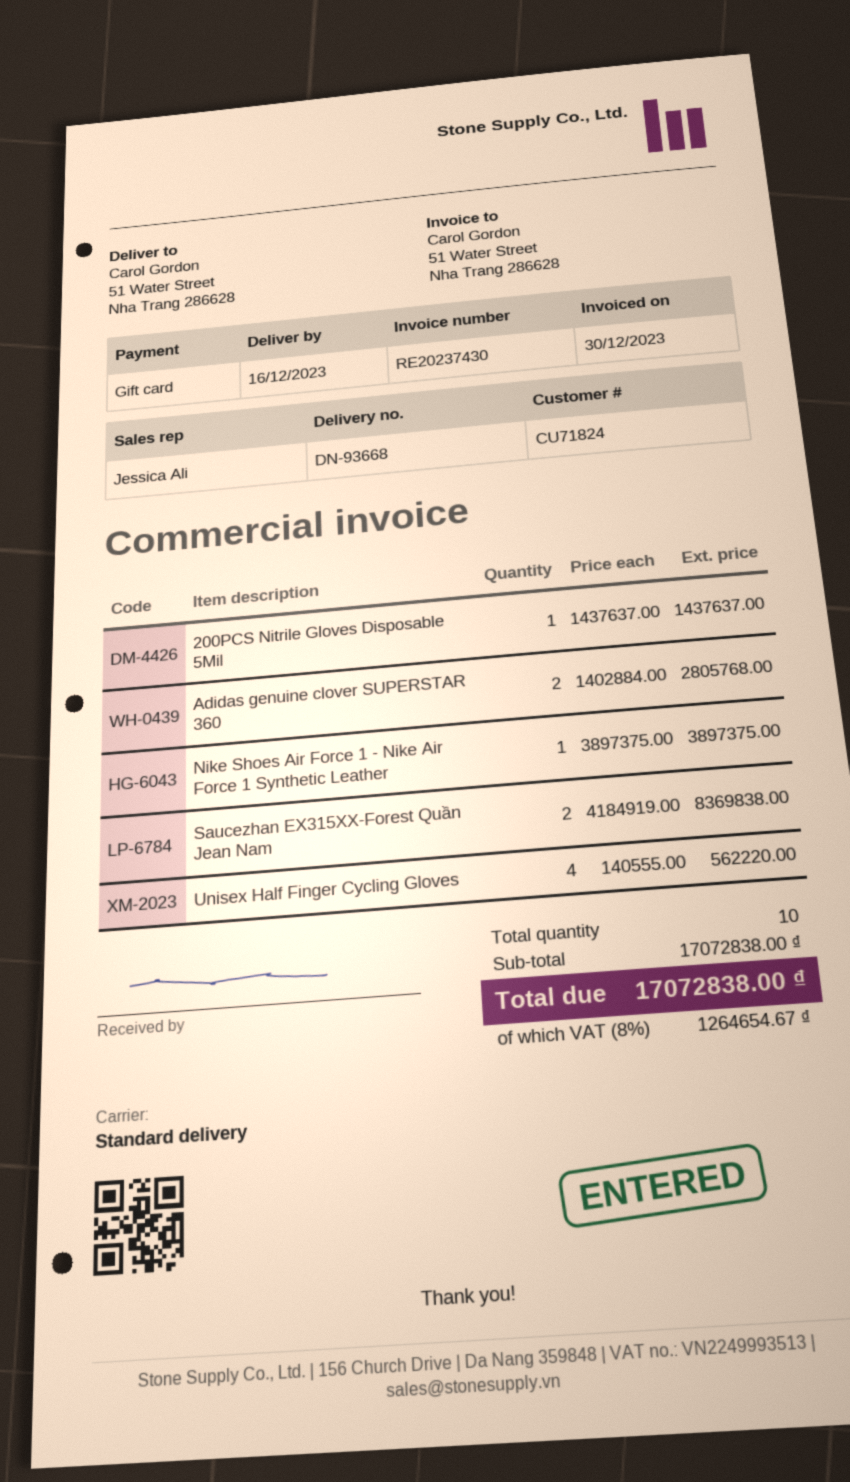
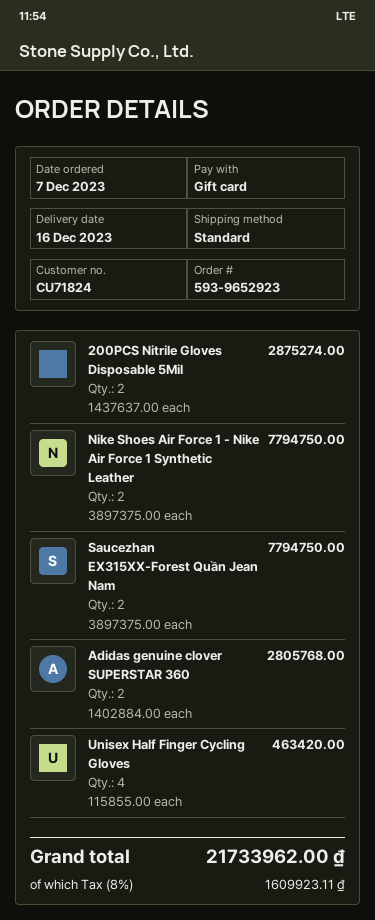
200PCS Nitrile Gloves Disposable 5Mil: 1 x 1437637.00 = 1437637.00 -> 2 x 1437637.00 = 2875274.00
Nike Shoes Air Force 1 - Nike Air Force 1 Synthetic Leather: 1 x 3897375.00 = 3897375.00 -> 2 x 3897375.00 = 7794750.00
Saucezhan EX315XX-Forest Quần Jean Nam: 2 x 4184919.00 = 8369838.00 -> 2 x 3897375.00 = 7794750.00
Unisex Half Finger Cycling Gloves: 4 x 140555.00 = 562220.00 -> 4 x 115855.00 = 463420.00
tax: 8% = 1264654.67 -> 8% = 1609923.11
total: 17072838.00 -> 21733962.00

